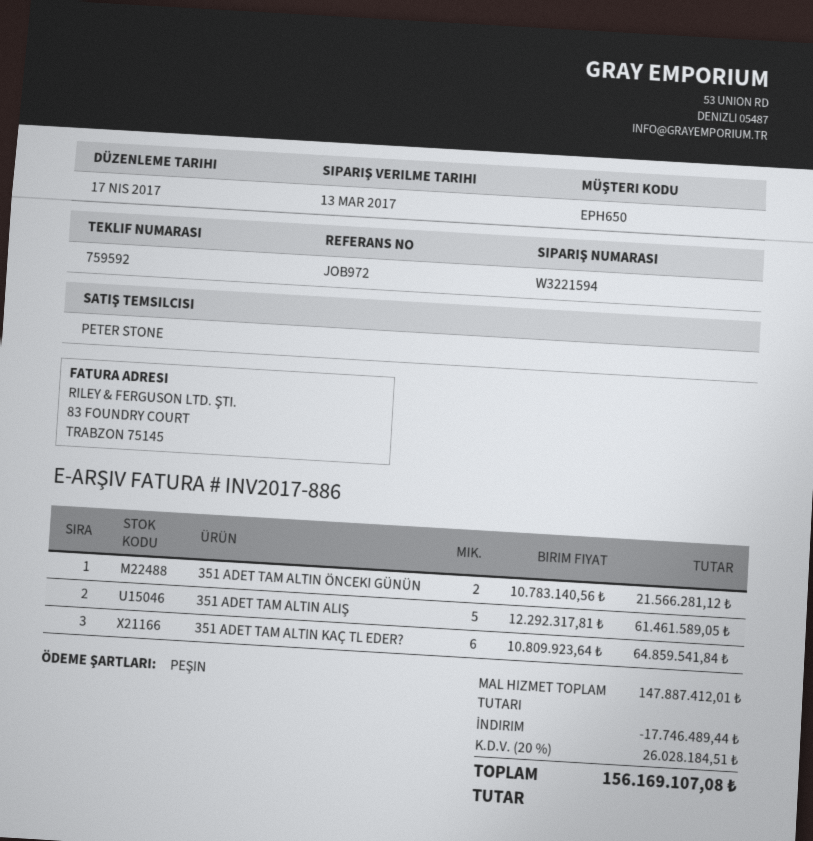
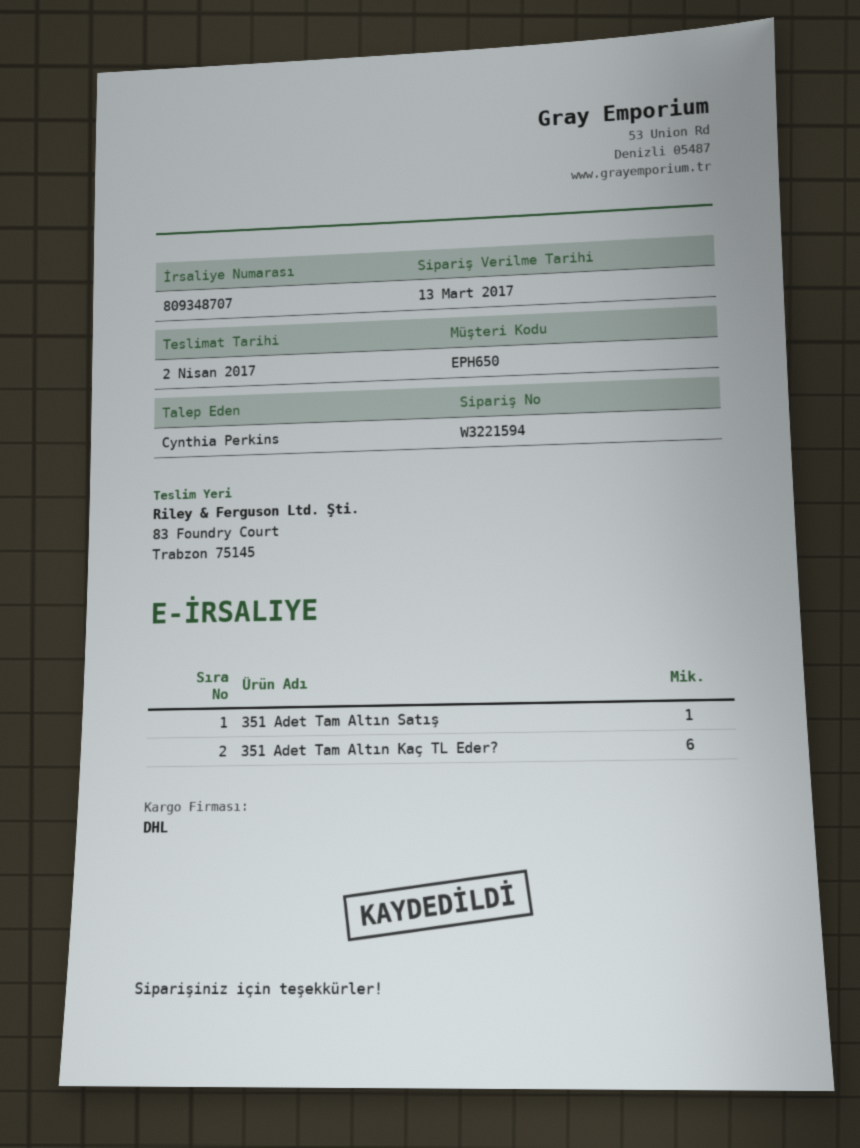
351 ADET TAM ALTIN ÖNCEKI GÜNÜN: 2 -> none
351 ADET TAM ALTIN ALIŞ: 5 -> none
351 Adet Tam Altın Satış: none -> 1

